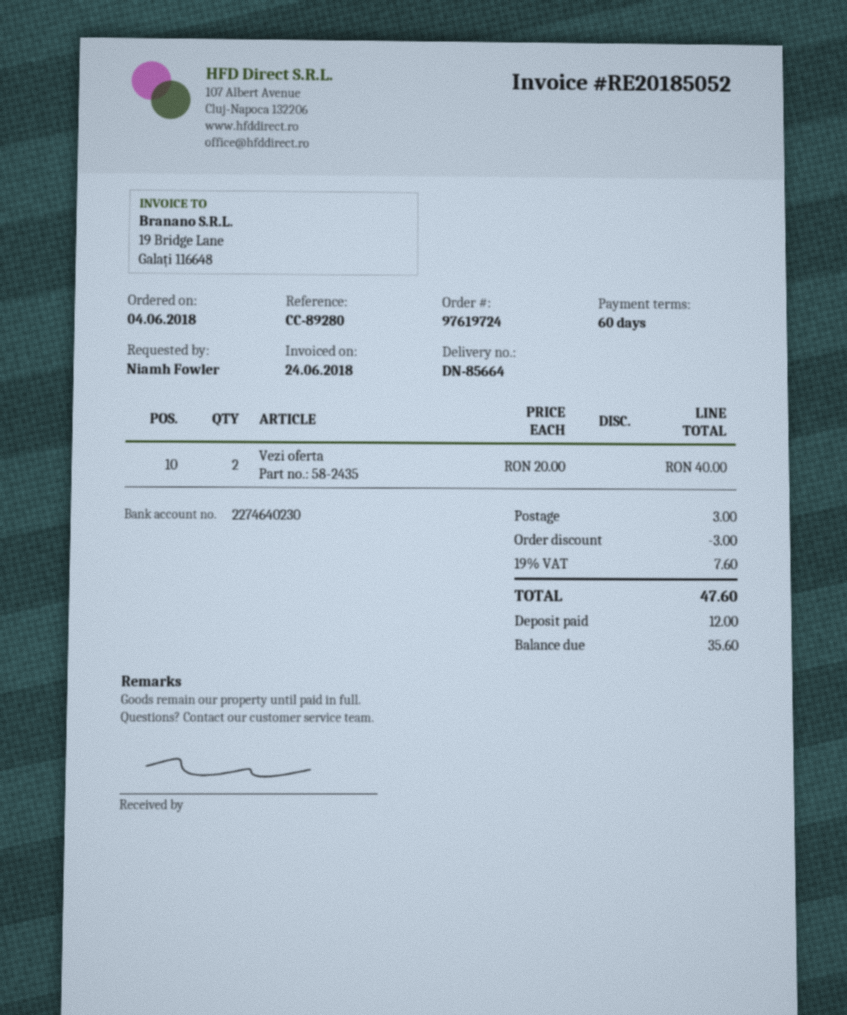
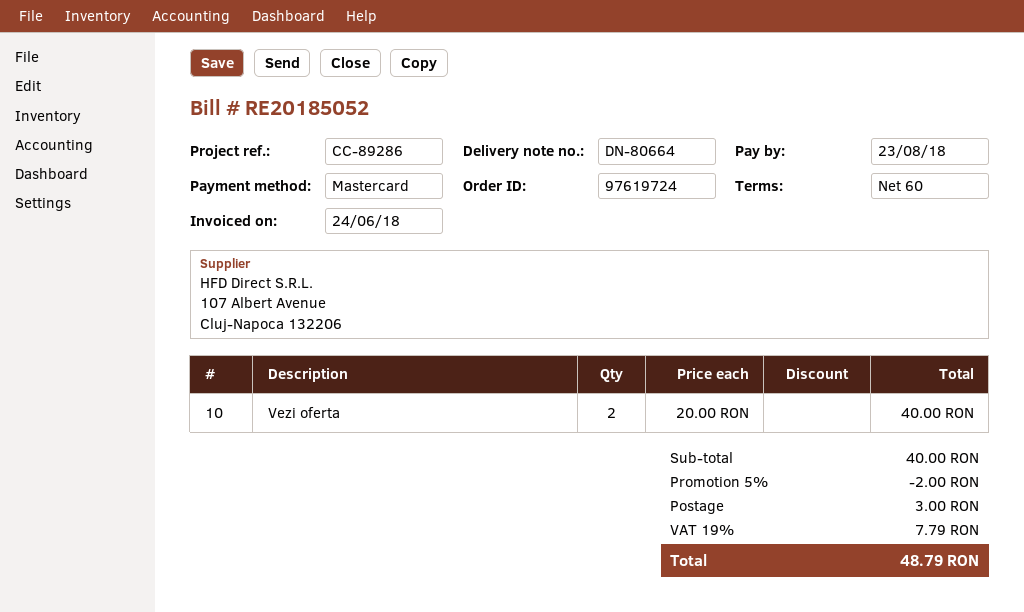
delivery note number: DN-85664 -> DN-80664
reference: CC-89280 -> CC-89286
discount: 3.00 -> 2.00
tax: 19% = 7.60 -> 19% = 7.79
total: 47.60 -> 48.79

